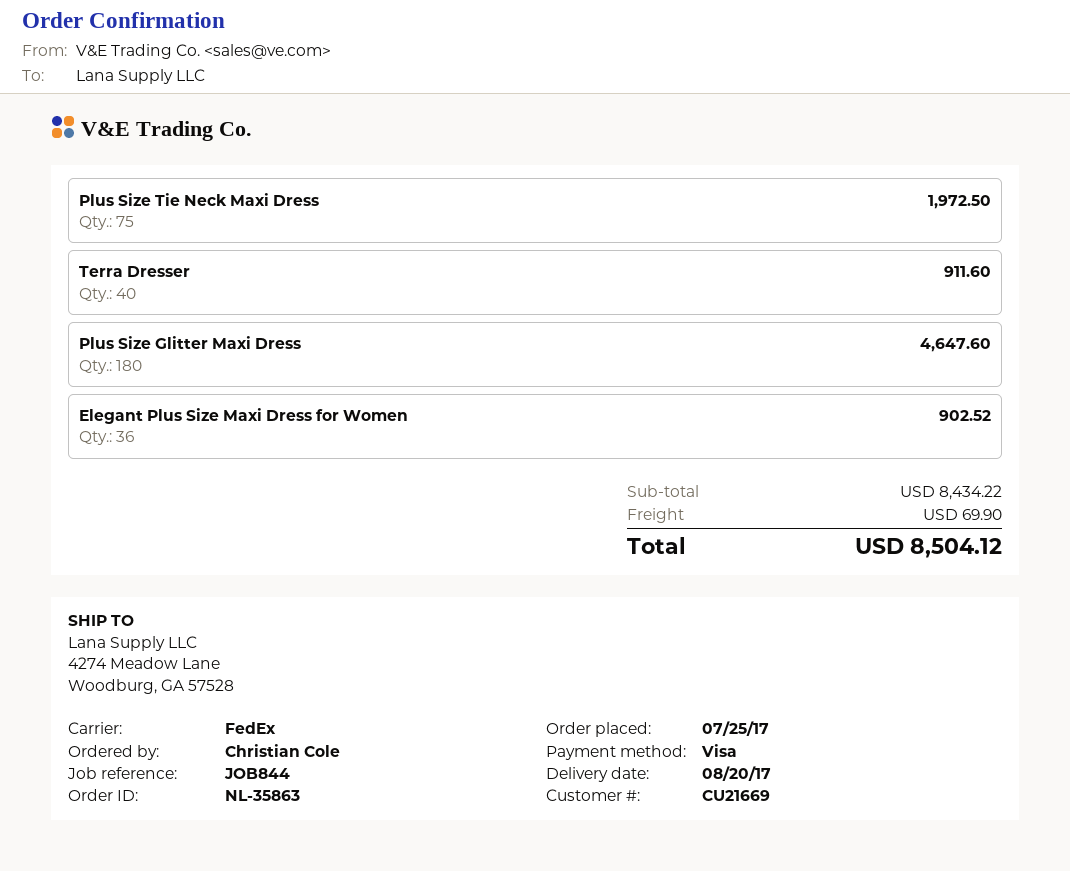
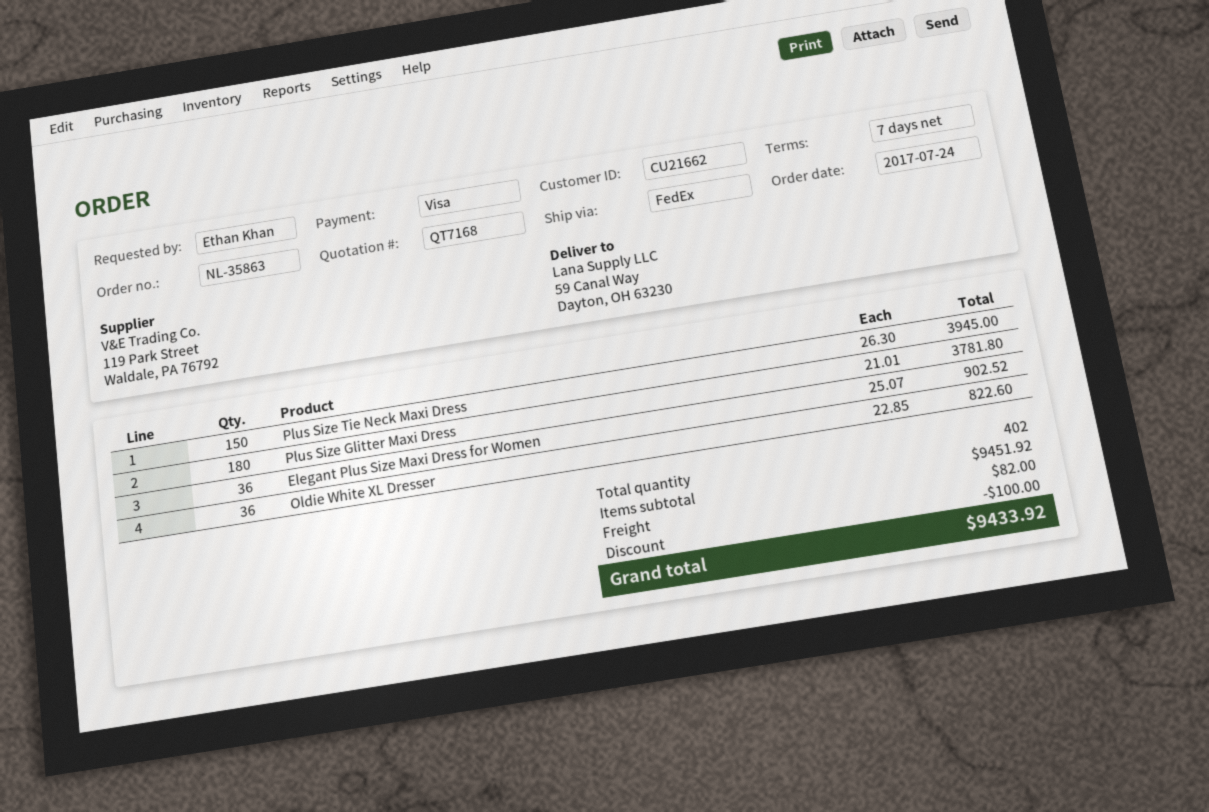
order date: 2017-07-25 -> 2017-07-24
customer number: CU21669 -> CU21662
ordered by: Christian Cole -> Ethan Khan
ship to: 4274 Meadow Lane, Woodburg, GA 57528 -> 59 Canal Way, Dayton, OH 63230
Plus Size Tie Neck Maxi Dress: 75 for 1972.50 -> 150 for 3945.00
Terra Dresser: 40 for 911.60 -> none
Plus Size Glitter Maxi Dress: 180 for 4647.60 -> 180 for 3781.80
Oldie White XL Dresser: none -> 36 for 822.60
subtotal: 8434.22 -> 9451.92
discount: none -> 100.00
shipping: 69.90 -> 82.00
total: 8504.12 -> 9433.92

